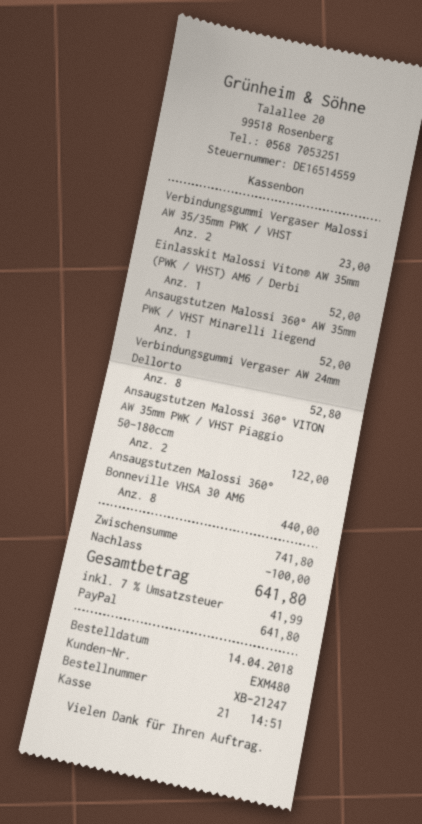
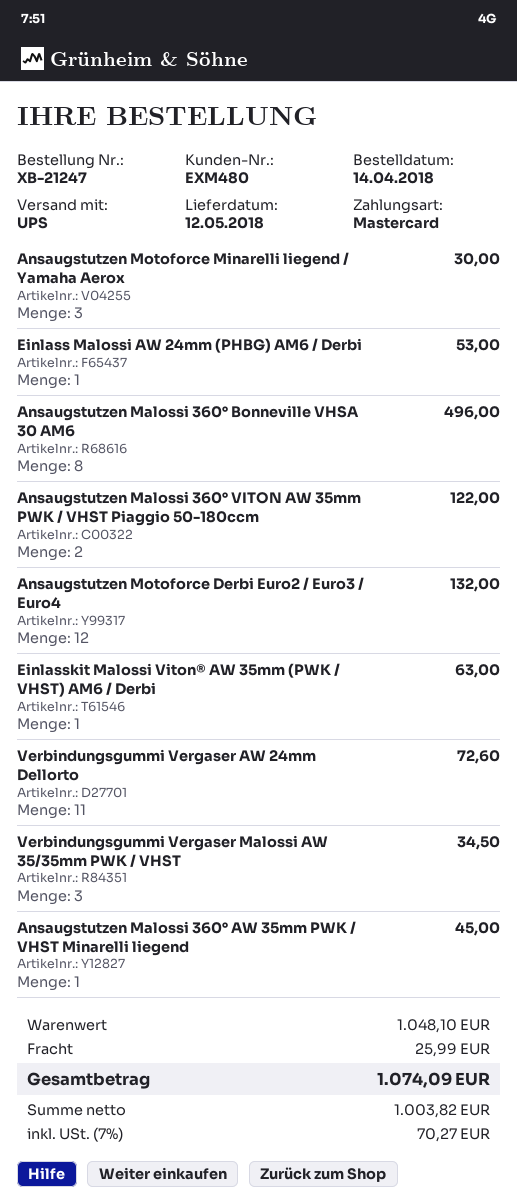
payment method: PayPal -> Mastercard
Verbindungsgummi Vergaser Malossi AW 35/35mm PWK / VHST: 2 for 23.00 -> 3 for 34.50
Einlasskit Malossi Viton® AW 35mm (PWK / VHST) AM6 / Derbi: 1 for 52.00 -> 1 for 63.00
Ansaugstutzen Malossi 360° AW 35mm PWK / VHST Minarelli liegend: 1 for 52.00 -> 1 for 45.00
Verbindungsgummi Vergaser AW 24mm Dellorto: 8 for 52.80 -> 11 for 72.60
Ansaugstutzen Malossi 360° Bonneville VHSA 30 AM6: 8 for 440.00 -> 8 for 496.00
Ansaugstutzen Motoforce Minarelli liegend / Yamaha Aerox: none -> 3 for 30.00
Einlass Malossi AW 24mm (PHBG) AM6 / Derbi: none -> 1 for 53.00
Ansaugstutzen Motoforce Derbi Euro2 / Euro3 / Euro4: none -> 12 for 132.00
subtotal: 741.80 -> 1048.10
discount: 100.00 -> none
shipping: none -> 25.99
tax: 7% = 41.99 -> 7% = 70.27
total: 641.80 -> 1074.09

